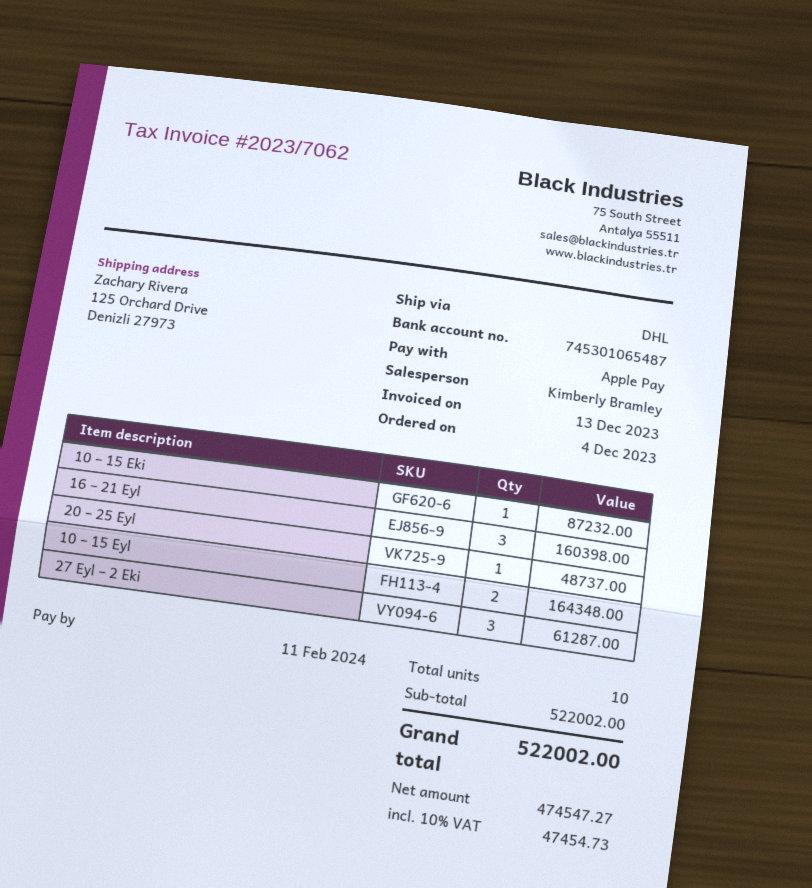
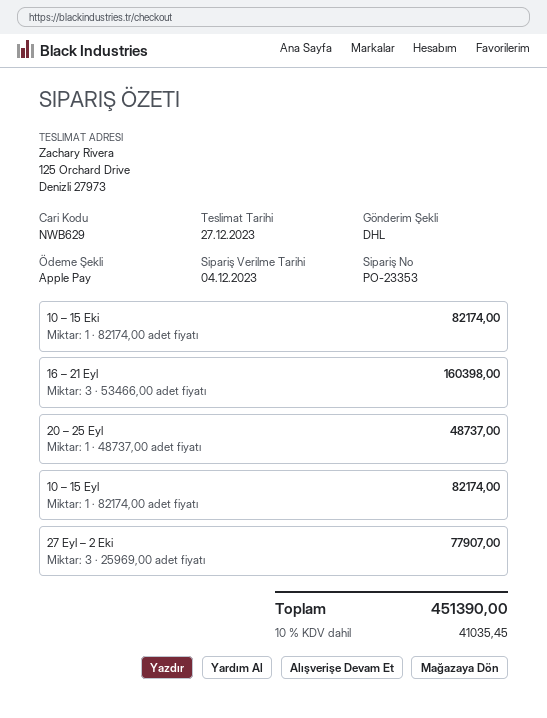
10 – 15 Eki: 1 for 87232.00 -> 1 for 82174.00
10 – 15 Eyl: 2 for 164348.00 -> 1 for 82174.00
27 Eyl – 2 Eki: 3 for 61287.00 -> 3 for 77907.00
tax: 10% = 47454.73 -> 10% = 41035.45
total: 522002.00 -> 451390.00

